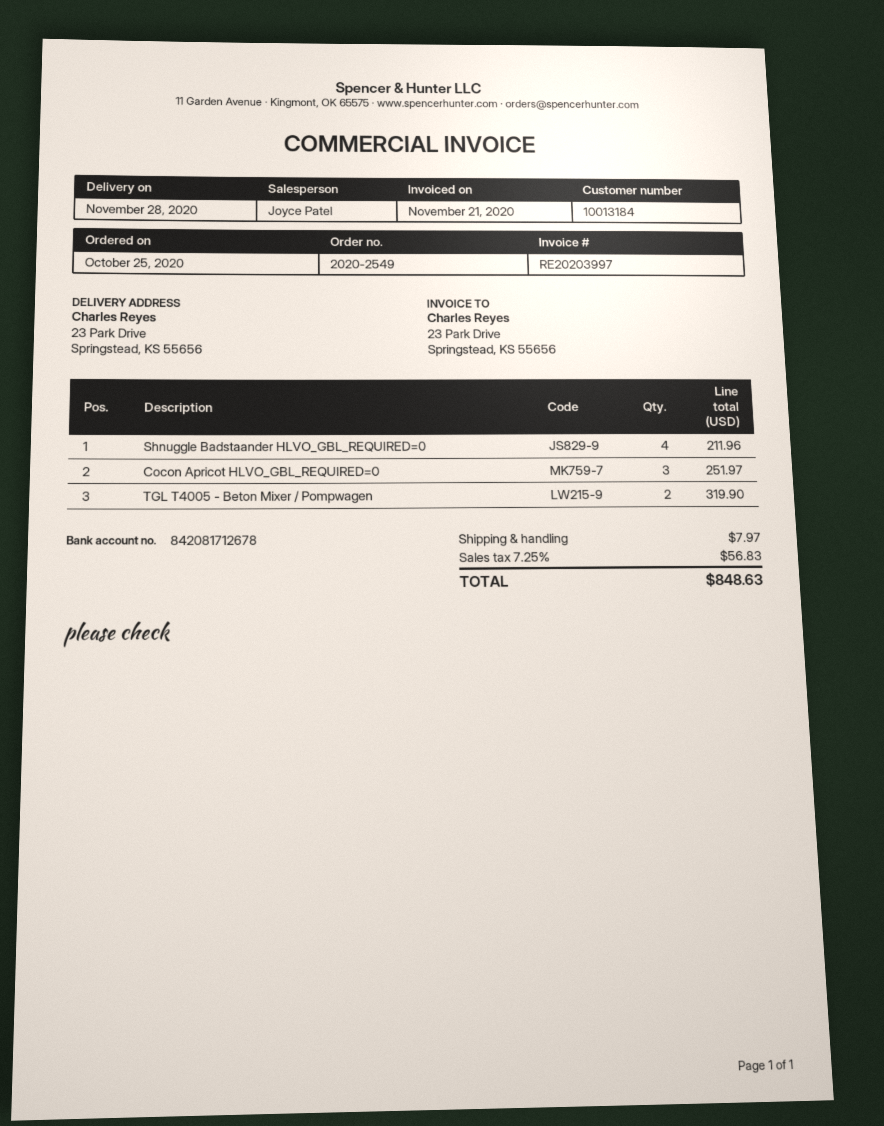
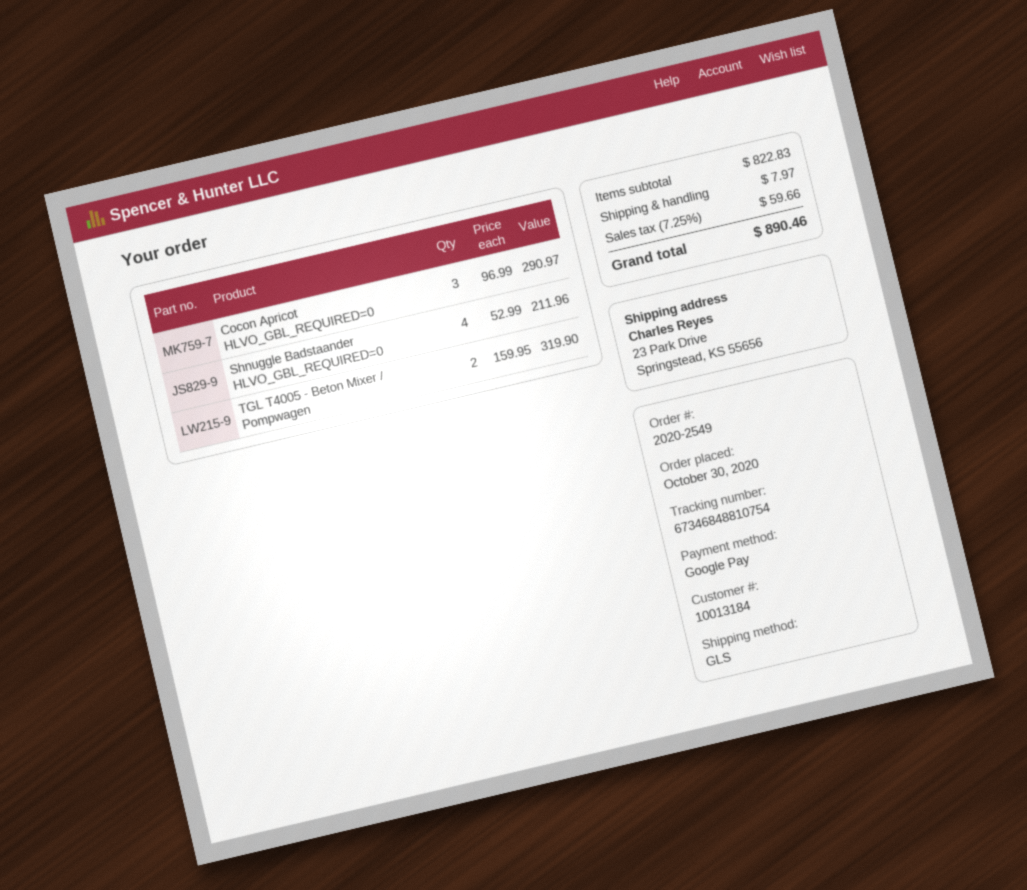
order date: 2020-10-25 -> 2020-10-30
Cocon Apricot HLVO_GBL_REQUIRED=0: 3 for 251.97 -> 3 for 290.97
tax: 7.25% = 56.83 -> 7.25% = 59.66
total: 848.63 -> 890.46

